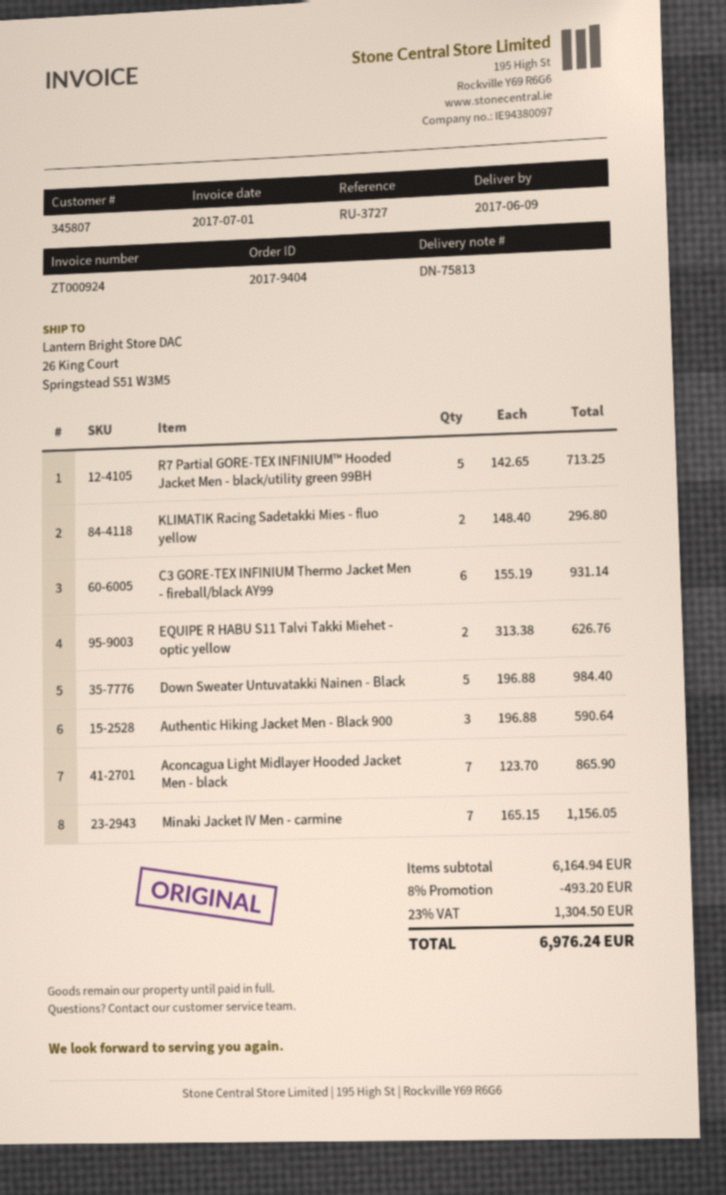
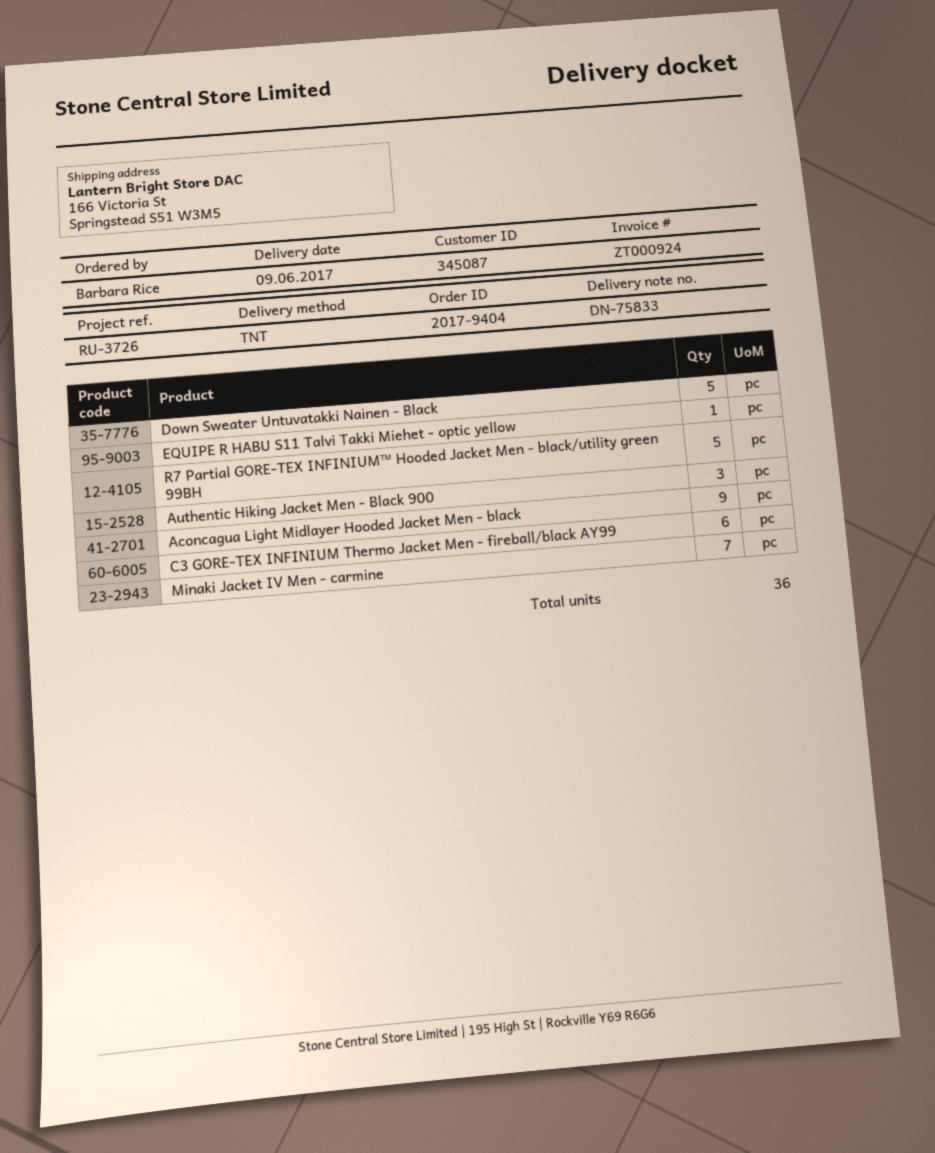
delivery note number: DN-75813 -> DN-75833
customer number: 345807 -> 345087
reference: RU-3727 -> RU-3726
ship to: 26 King Court, Springstead S51 W3M5 -> 166 Victoria St, Springstead S51 W3M5
KLIMATIK Racing Sadetakki Mies - fluo yellow: 2 -> none
EQUIPE R HABU S11 Talvi Takki Miehet - optic yellow: 2 -> 1
Aconcagua Light Midlayer Hooded Jacket Men - black: 7 -> 9

